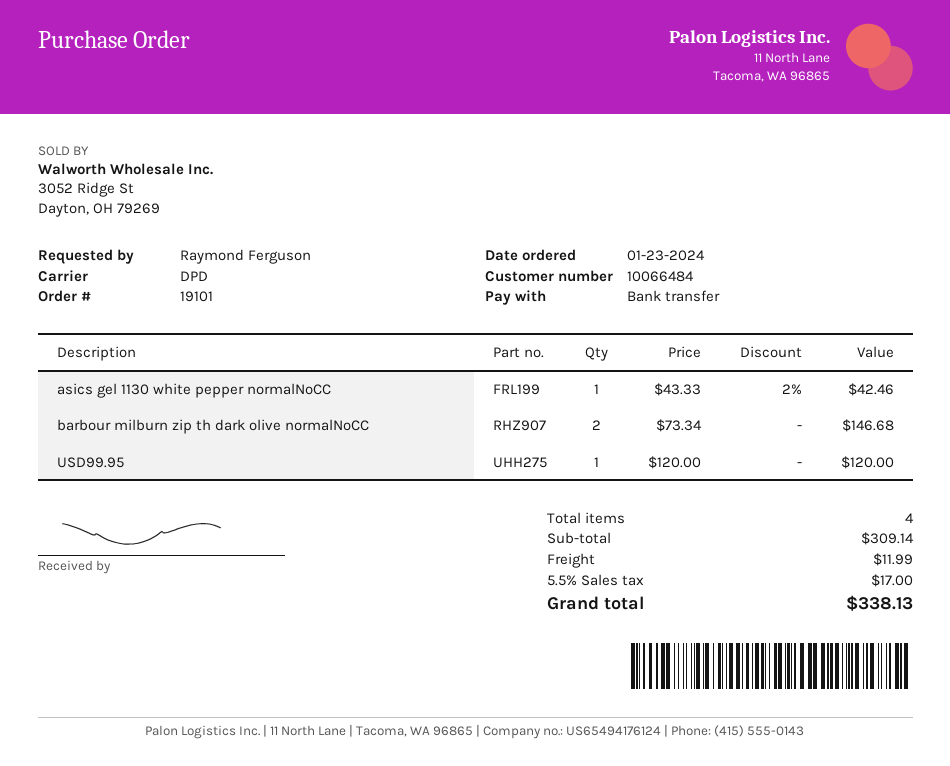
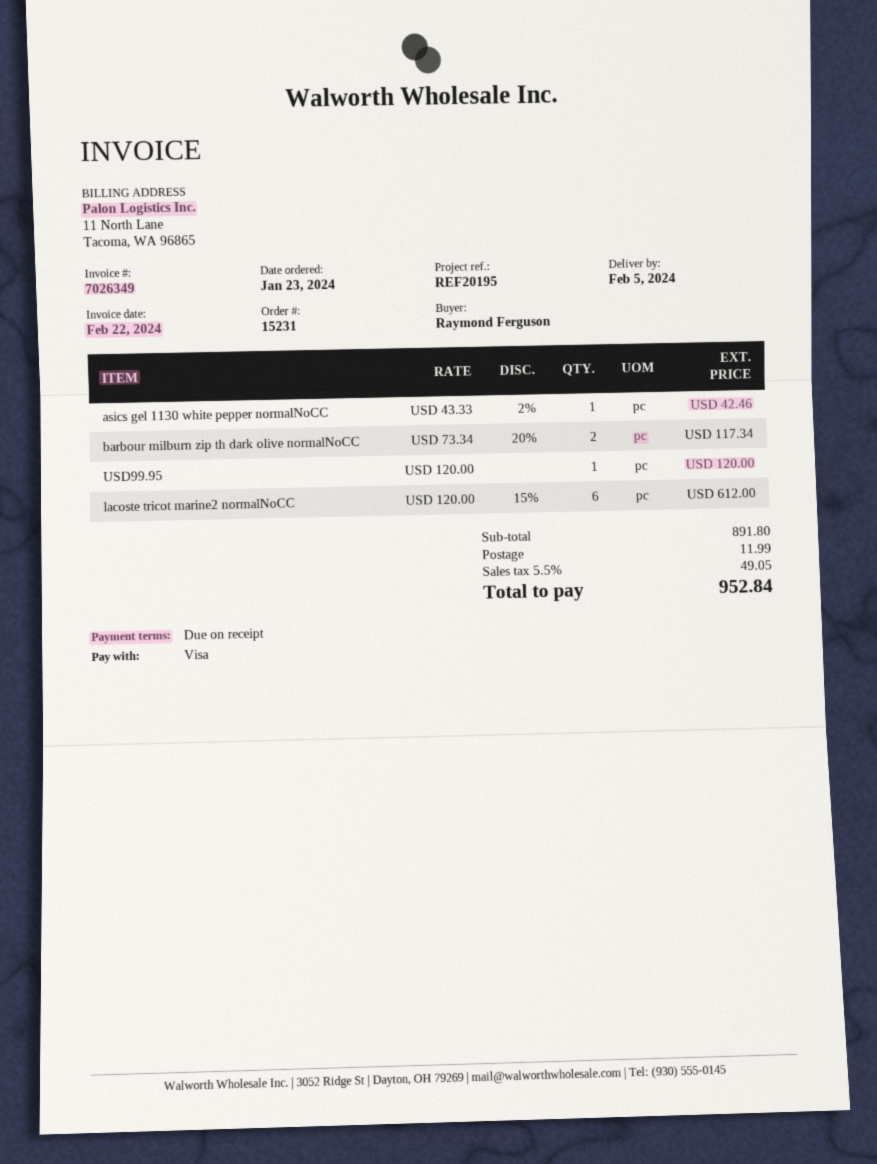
order number: 19101 -> 15231
payment method: bank transfer -> Visa
barbour milburn zip th dark olive normalNoCC: 2 x 73.34 = 146.68 -> 2 x 73.34 - 20% = 117.34
lacoste tricot marine2 normalNoCC: none -> 6 x 120.00 - 15% = 612.00
subtotal: 309.14 -> 891.80
tax: 5.5% = 17.00 -> 5.5% = 49.05
total: 338.13 -> 952.84

